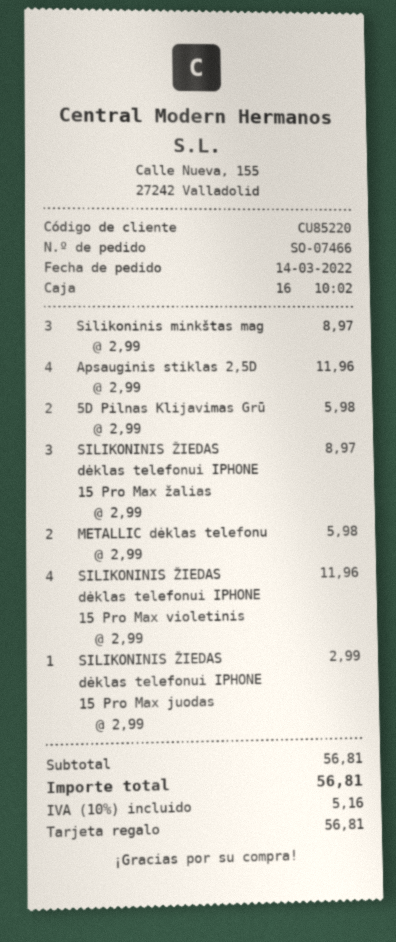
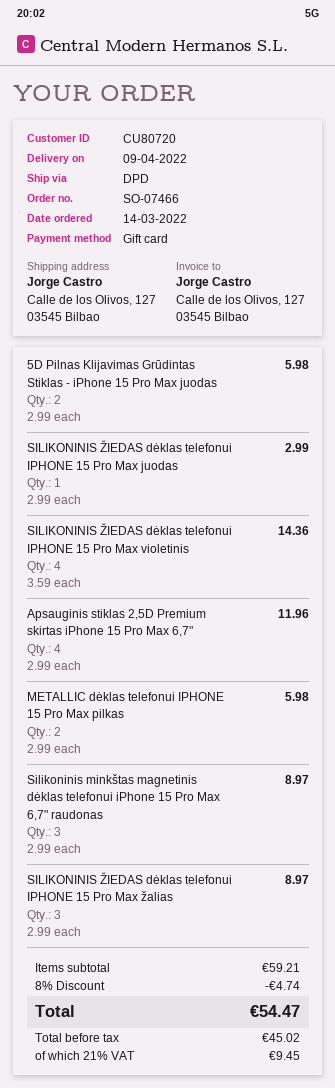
customer number: CU85220 -> CU80720
SILIKONINIS ŽIEDAS dėklas telefonui IPHONE 15 Pro Max violetinis: 4 x 2.99 = 11.96 -> 4 x 3.59 = 14.36
subtotal: 56.81 -> 59.21
discount: none -> 8% = 4.74
tax: 10% = 5.16 -> 21% = 9.45
total: 56.81 -> 54.47

